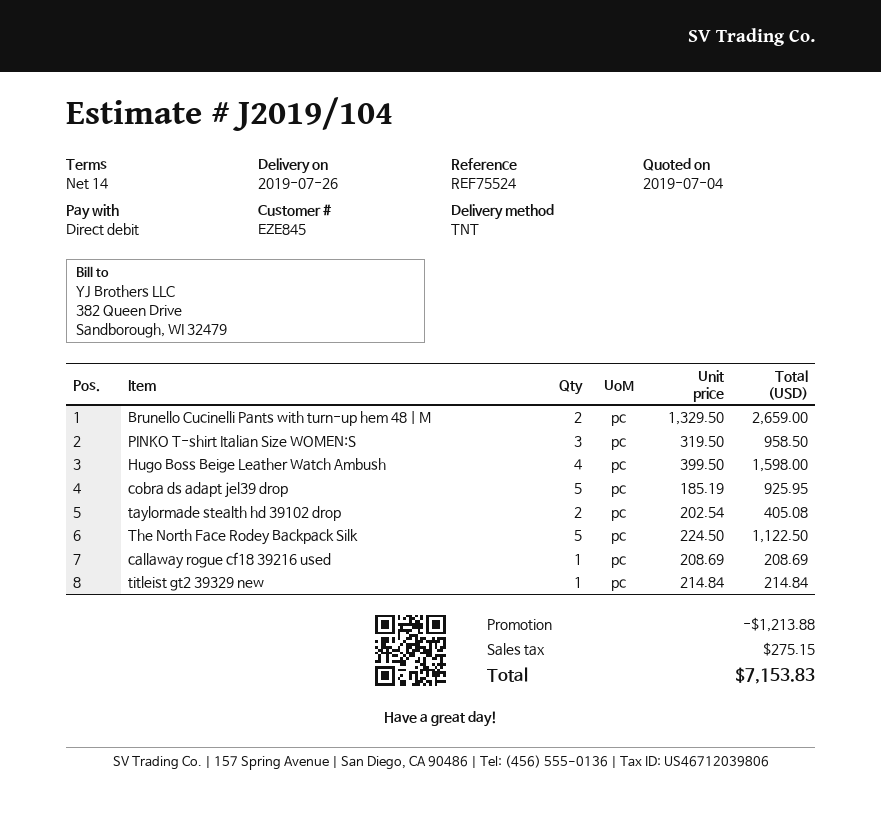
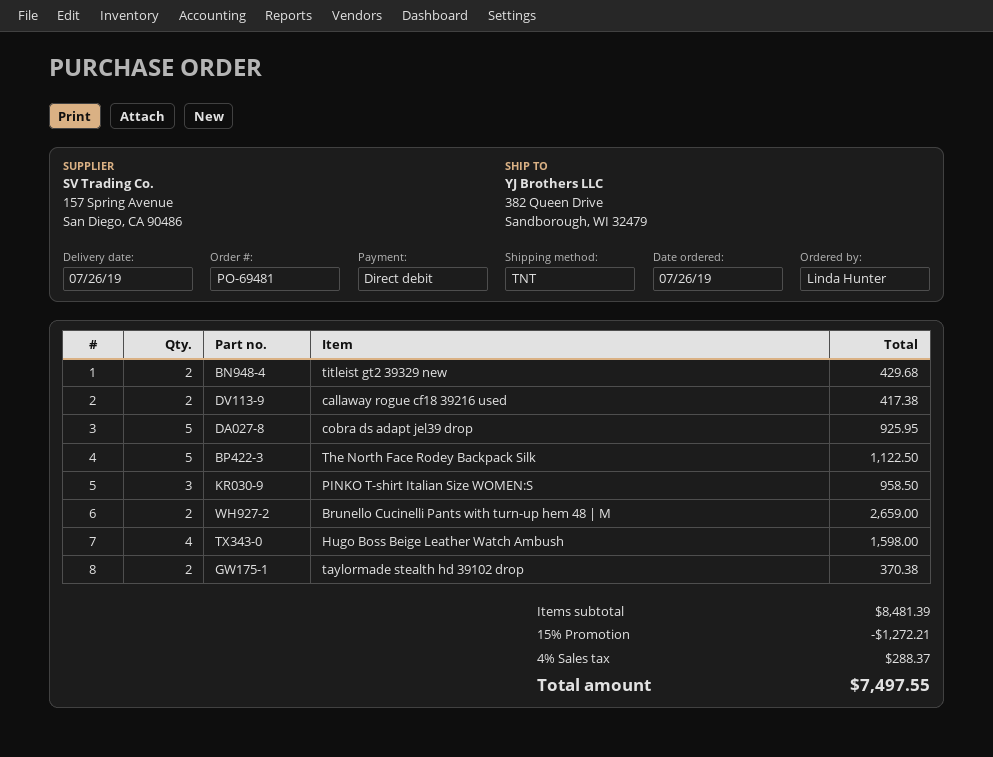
taylormade stealth hd 39102 drop: 2 for 405.08 -> 2 for 370.38
callaway rogue cf18 39216 used: 1 for 208.69 -> 2 for 417.38
titleist gt2 39329 new: 1 for 214.84 -> 2 for 429.68
discount: 1213.88 -> 1272.21
tax: 275.15 -> 288.37
total: 7153.83 -> 7497.55

